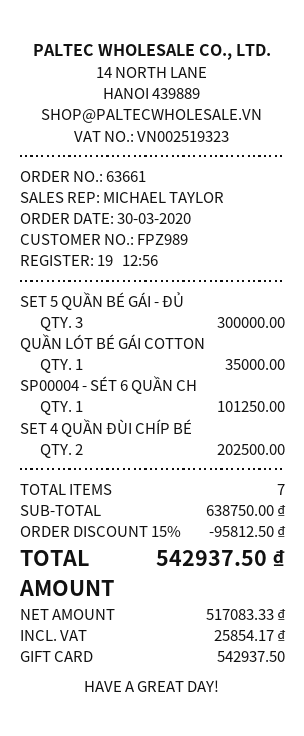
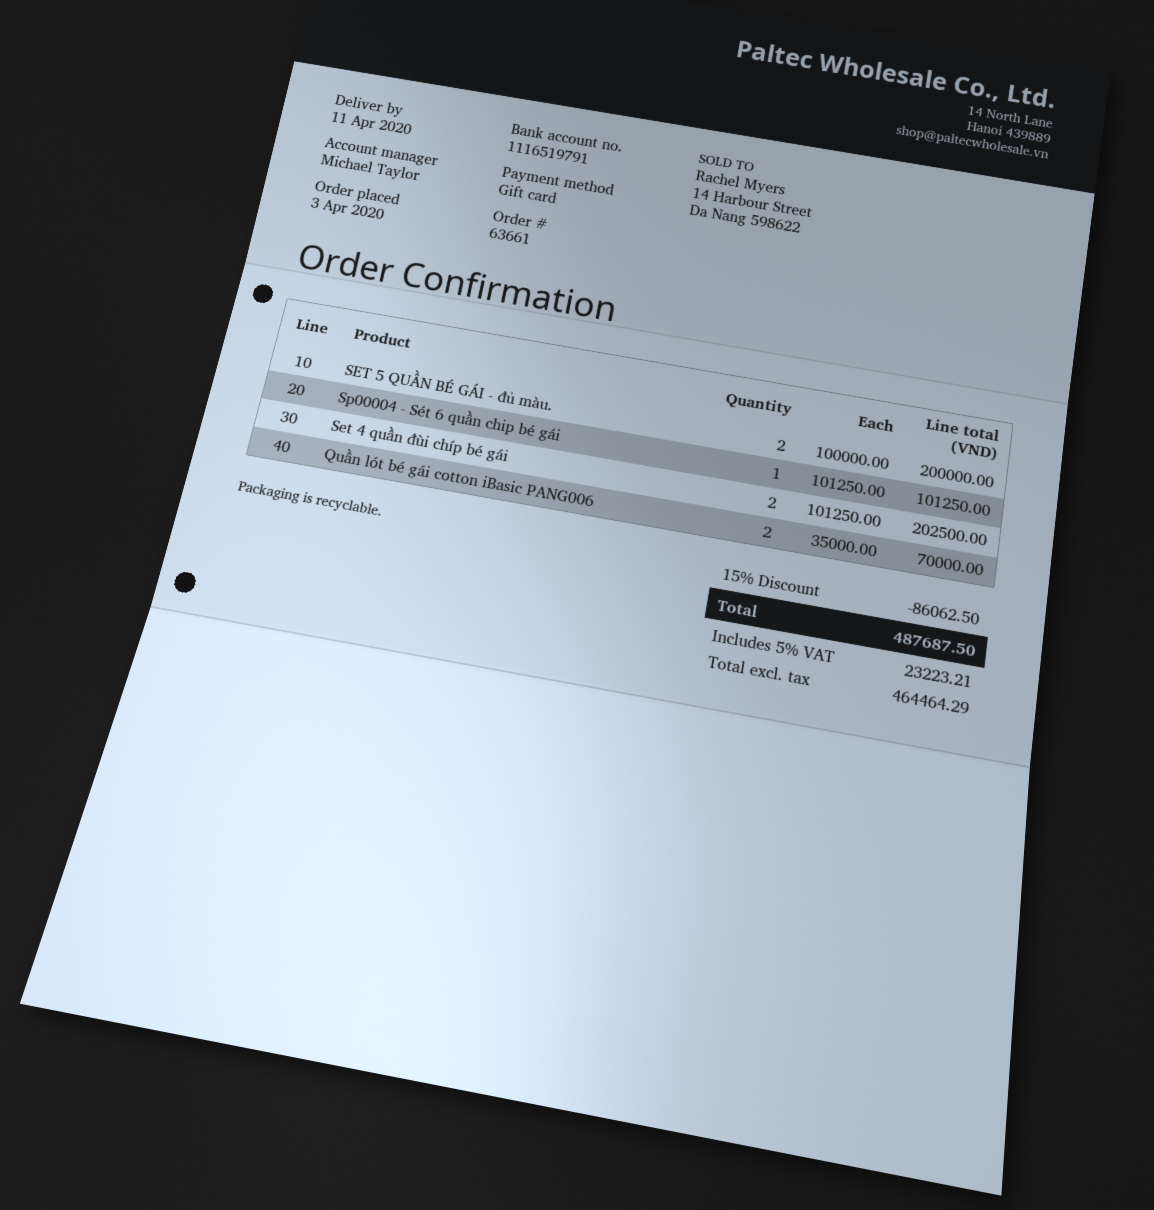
order date: 2020-03-30 -> 2020-04-03
SET 5 QUẦN BÉ GÁI - ĐỦ: 3 for 300000.00 -> 2 for 200000.00
QUẦN LÓT BÉ GÁI COTTON: 1 for 35000.00 -> 2 for 70000.00
discount: 15% = 95812.50 -> 15% = 86062.50
net: 517083.33 -> 464464.29
tax: 25854.17 -> 23223.21
total: 542937.50 -> 487687.50

